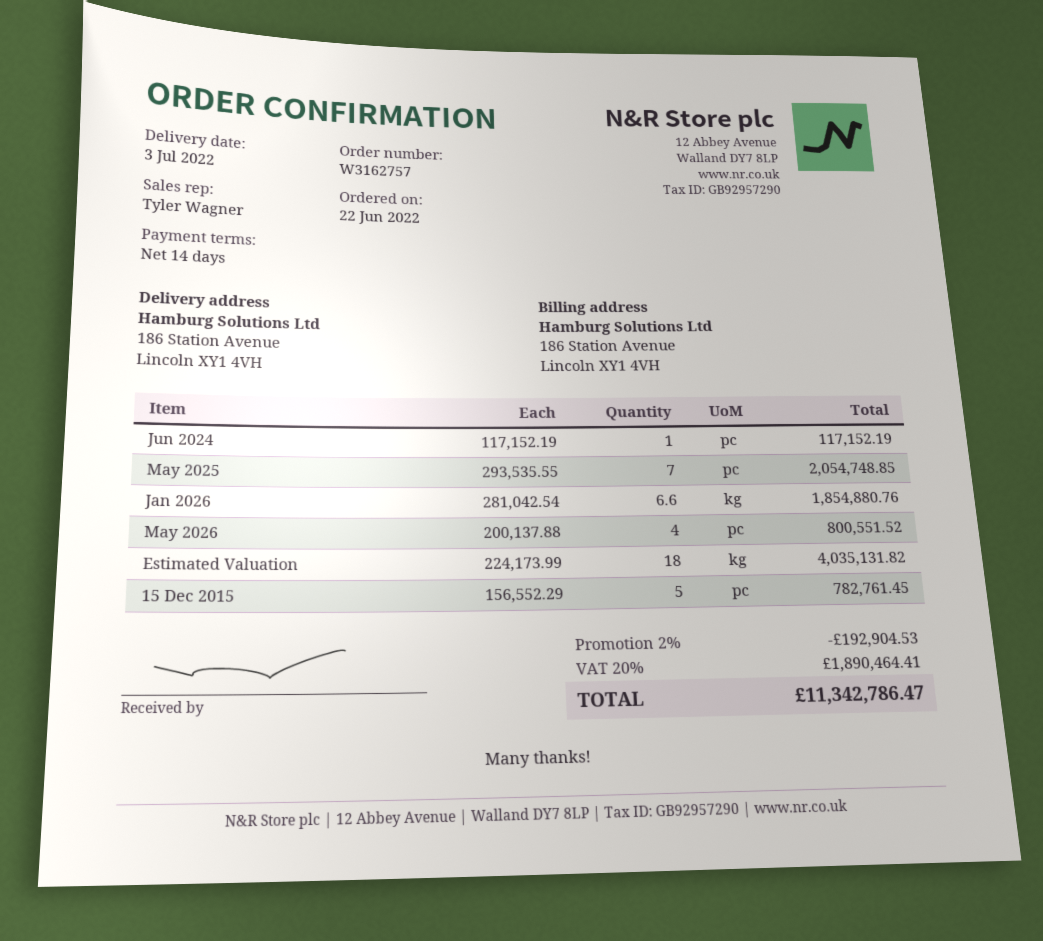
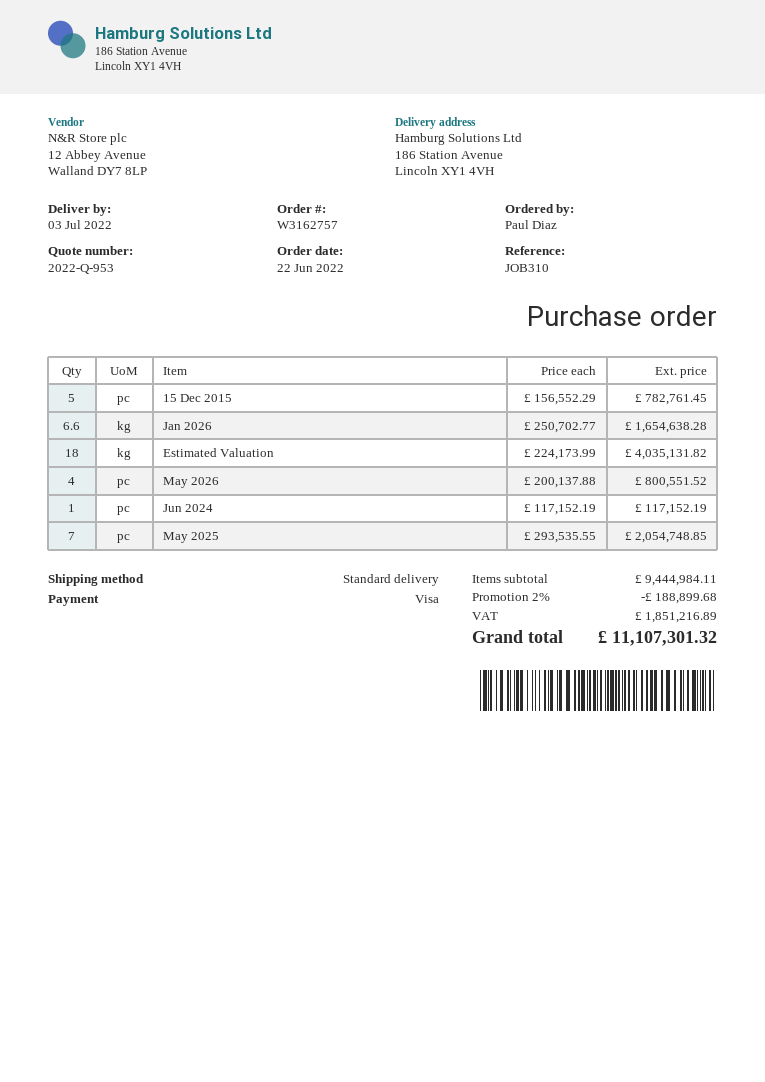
Jan 2026: 6.6 x 281042.54 = 1854880.76 -> 6.6 x 250702.77 = 1654638.28
discount: 2% = 192904.53 -> 2% = 188899.68
tax: 1890464.41 -> 1851216.89
total: 11342786.47 -> 11107301.32

